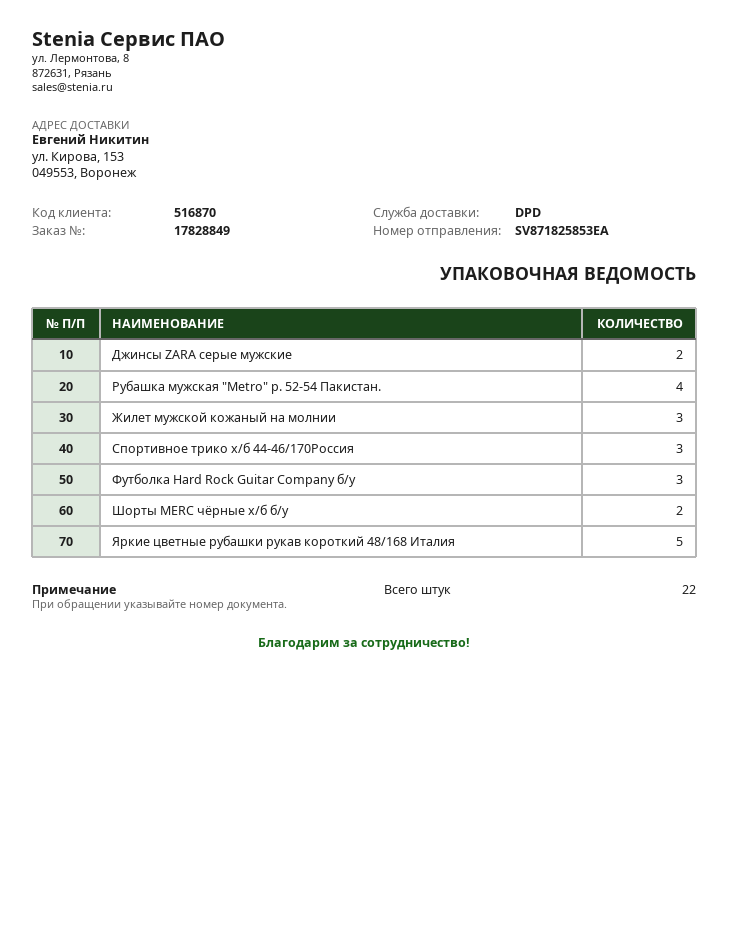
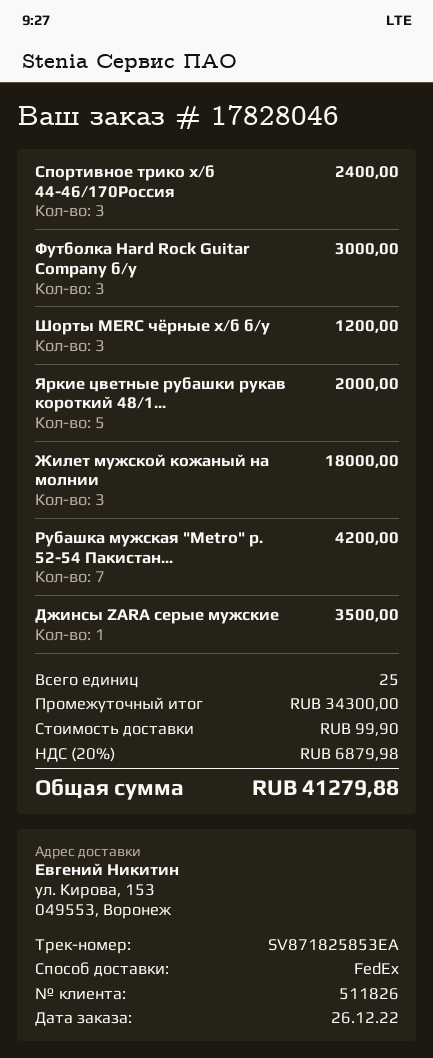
order number: 17828849 -> 17828046
customer number: 516870 -> 511826
shipping method: DPD -> FedEx
Джинсы ZARA серые мужские: 2 -> 1
Рубашка мужская "Metro" р. 52-54 Пакистан.: 4 -> 7
Шорты MERC чёрные х/б б/у: 2 -> 3
total quantity: 22 -> 25

